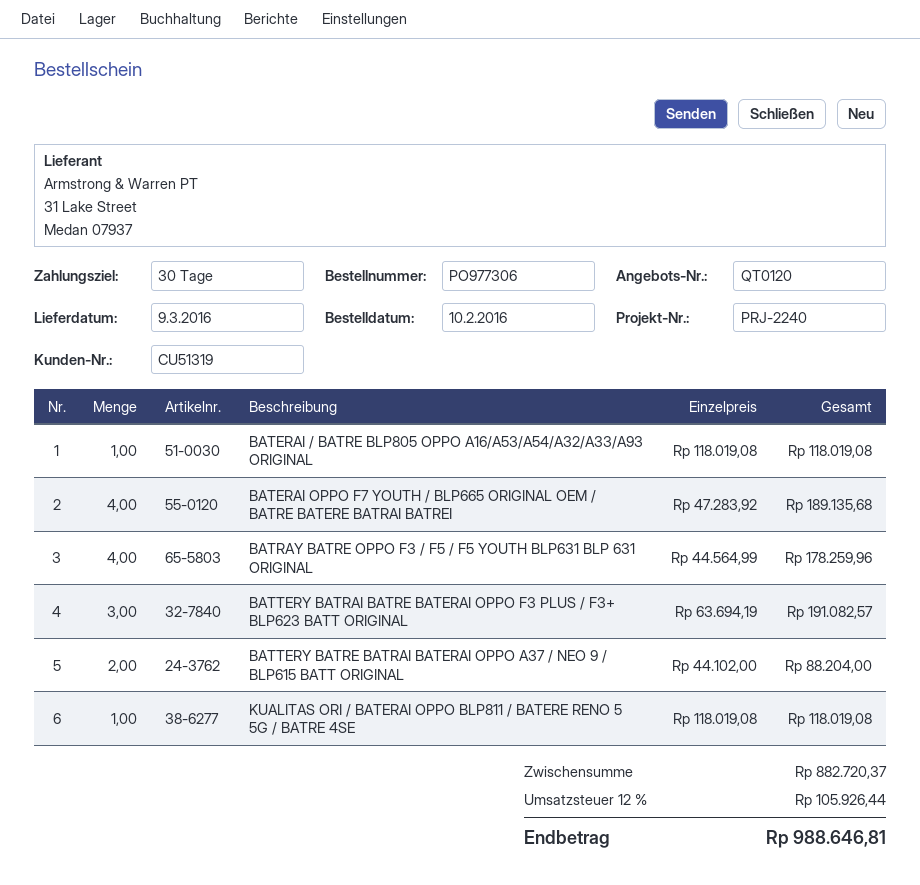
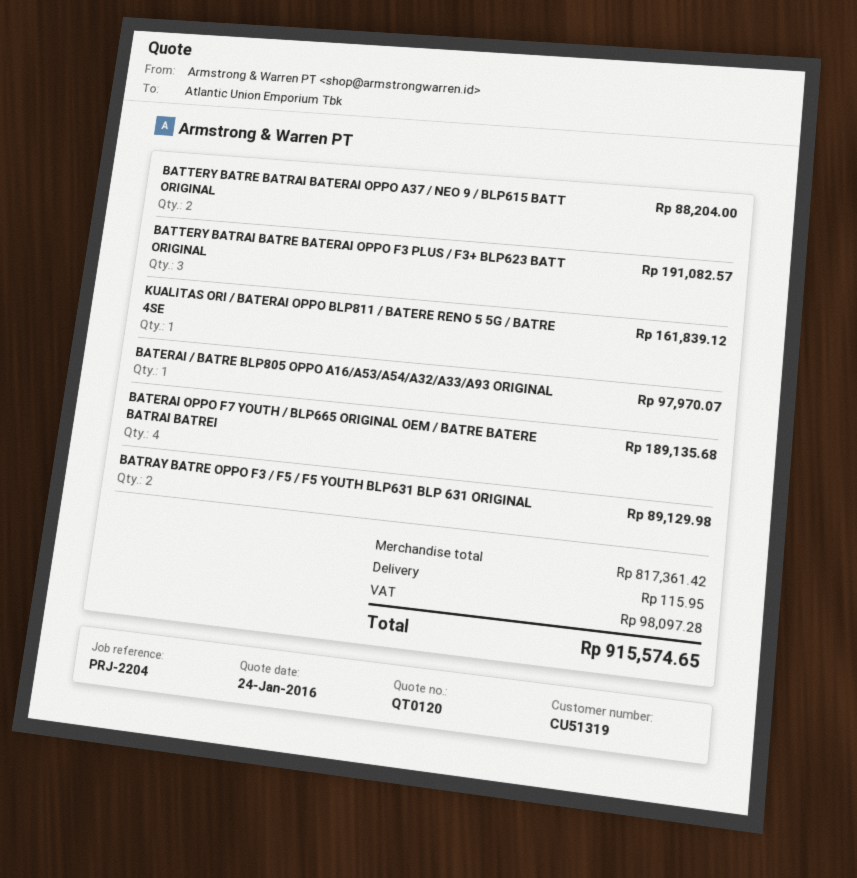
reference: PRJ-2240 -> PRJ-2204
BATERAI / BATRE BLP805 OPPO A16/A53/A54/A32/A33/A93 ORIGINAL: 1 for 118019.08 -> 1 for 97970.07
BATRAY BATRE OPPO F3 / F5 / F5 YOUTH BLP631 BLP 631 ORIGINAL: 4 for 178259.96 -> 2 for 89129.98
KUALITAS ORI / BATERAI OPPO BLP811 / BATERE RENO 5 5G / BATRE 4SE: 1 for 118019.08 -> 1 for 161839.12
subtotal: 882720.37 -> 817361.42
shipping: none -> 115.95
tax: 105926.44 -> 98097.28
total: 988646.81 -> 915574.65

